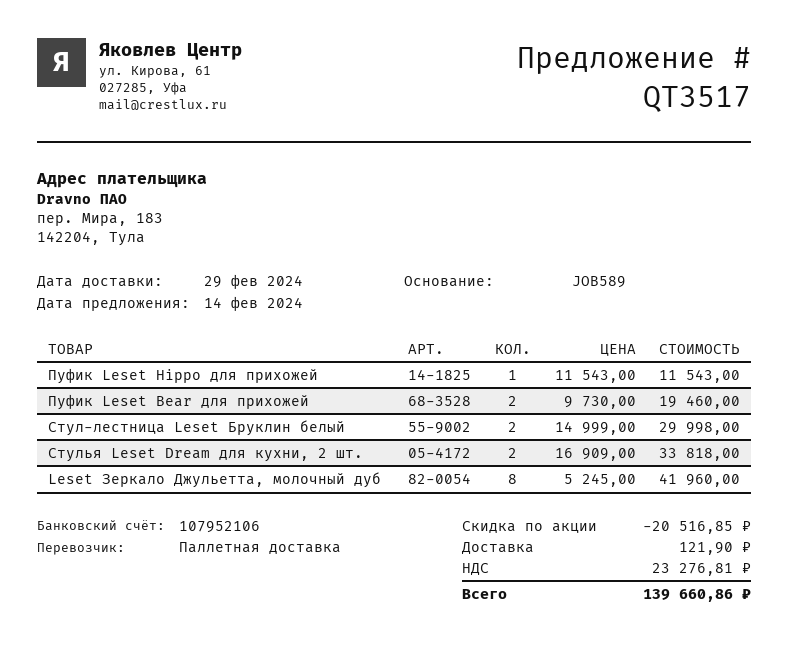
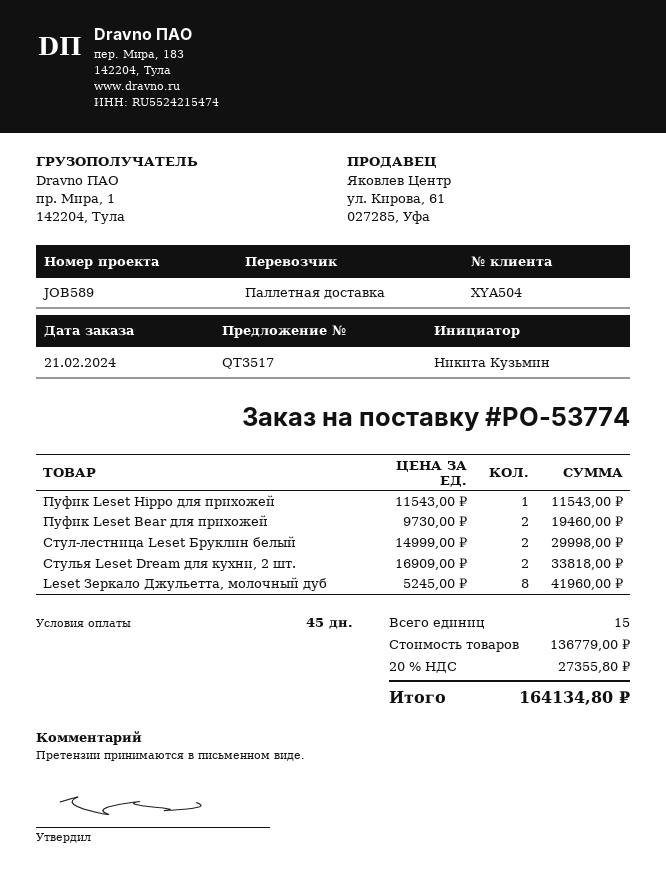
discount: 20516.85 -> none
shipping: 121.90 -> none
tax: 23276.81 -> 27355.80
total: 139660.86 -> 164134.80

